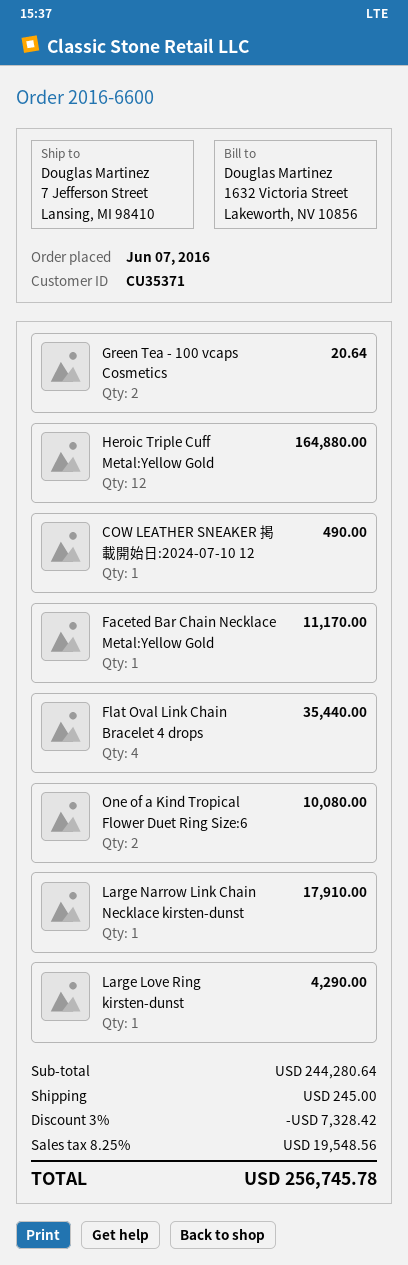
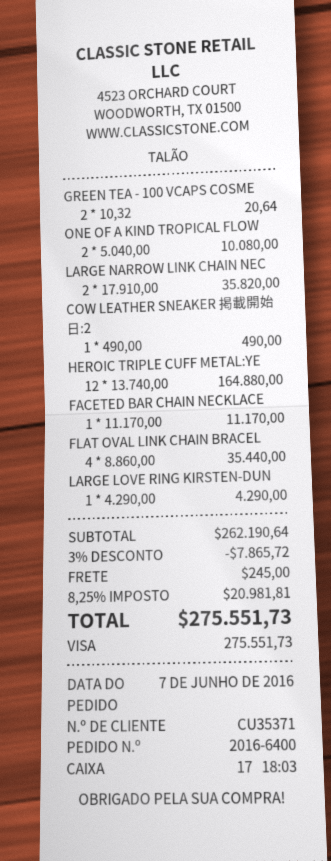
order number: 2016-6600 -> 2016-6400
Large Narrow Link Chain Necklace kirsten-dunst: 1 for 17910.00 -> 2 for 35820.00
subtotal: 244280.64 -> 262190.64
discount: 3% = 7328.42 -> 3% = 7865.72
tax: 8.25% = 19548.56 -> 8.25% = 20981.81
total: 256745.78 -> 275551.73

